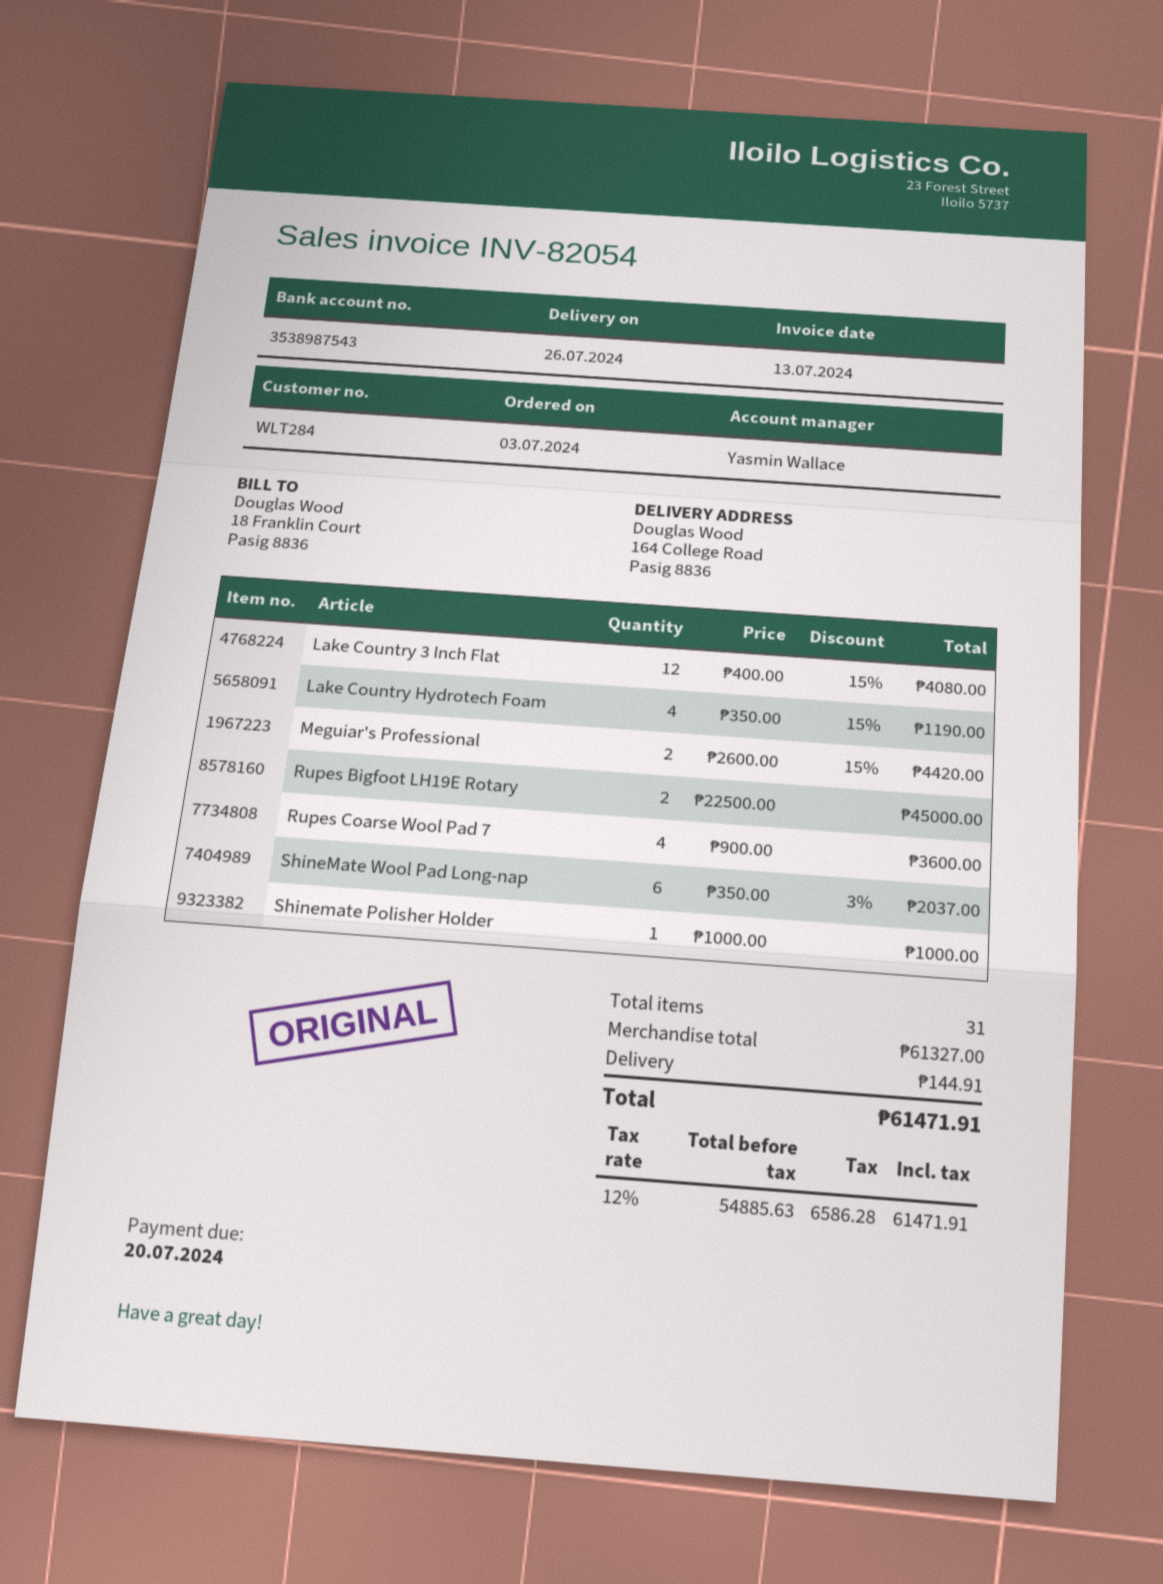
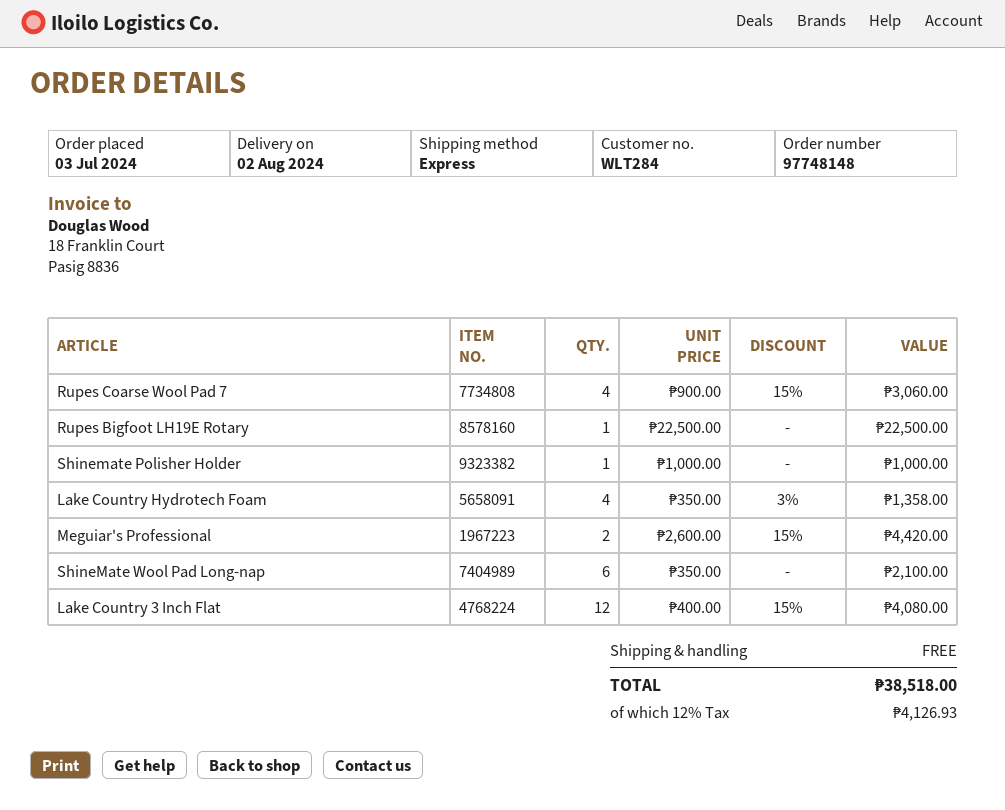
delivery date: 2024-07-26 -> 2024-08-02
Lake Country Hydrotech Foam: 4 x 350.00 - 15% = 1190.00 -> 4 x 350.00 - 3% = 1358.00
Rupes Bigfoot LH19E Rotary: 2 x 22500.00 = 45000.00 -> 1 x 22500.00 = 22500.00
Rupes Coarse Wool Pad 7: 4 x 900.00 = 3600.00 -> 4 x 900.00 - 15% = 3060.00
ShineMate Wool Pad Long-nap: 6 x 350.00 - 3% = 2037.00 -> 6 x 350.00 = 2100.00
shipping: 144.91 -> 0.00
tax: 12% = 6586.28 -> 12% = 4126.93
total: 61471.91 -> 38518.00

